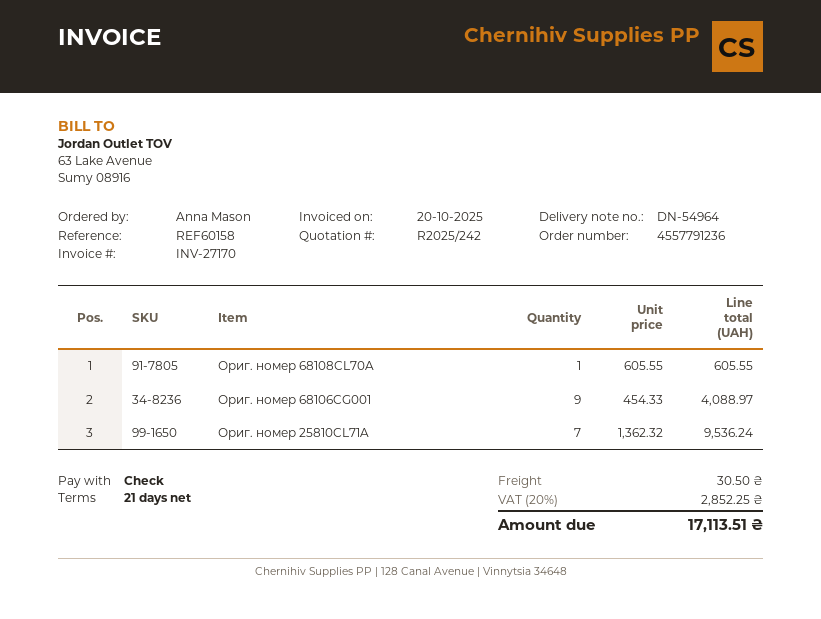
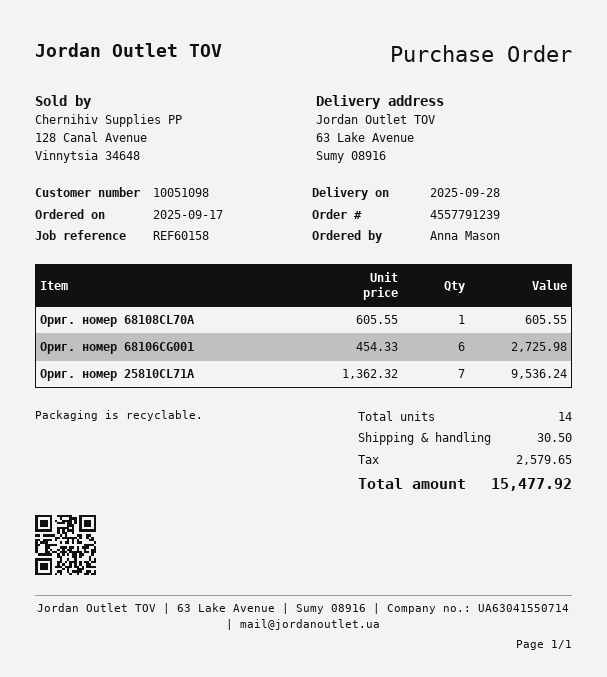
order number: 4557791236 -> 4557791239
Ориг. номер 68106CG001: 9 x 454.33 = 4088.97 -> 6 x 454.33 = 2725.98
tax: 2852.25 -> 2579.65
total: 17113.51 -> 15477.92

